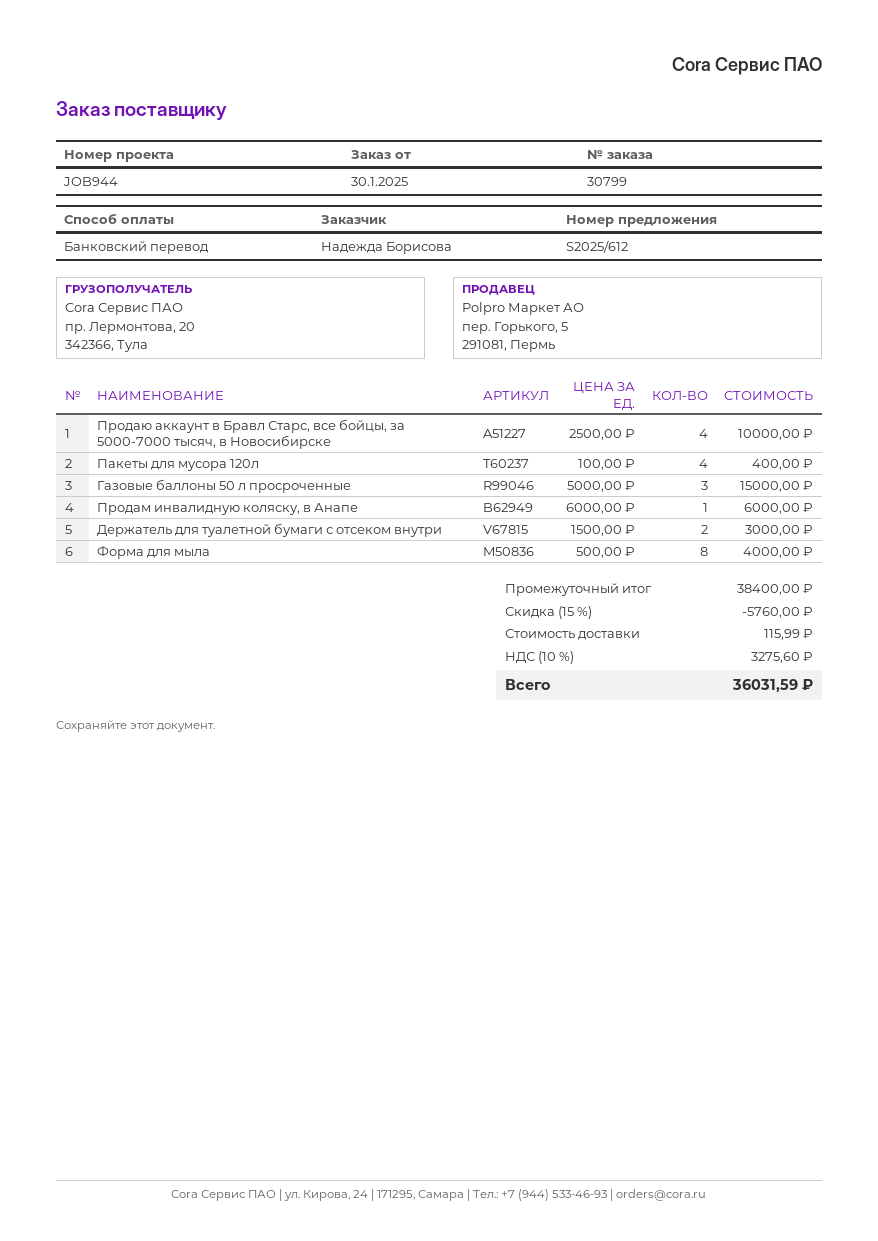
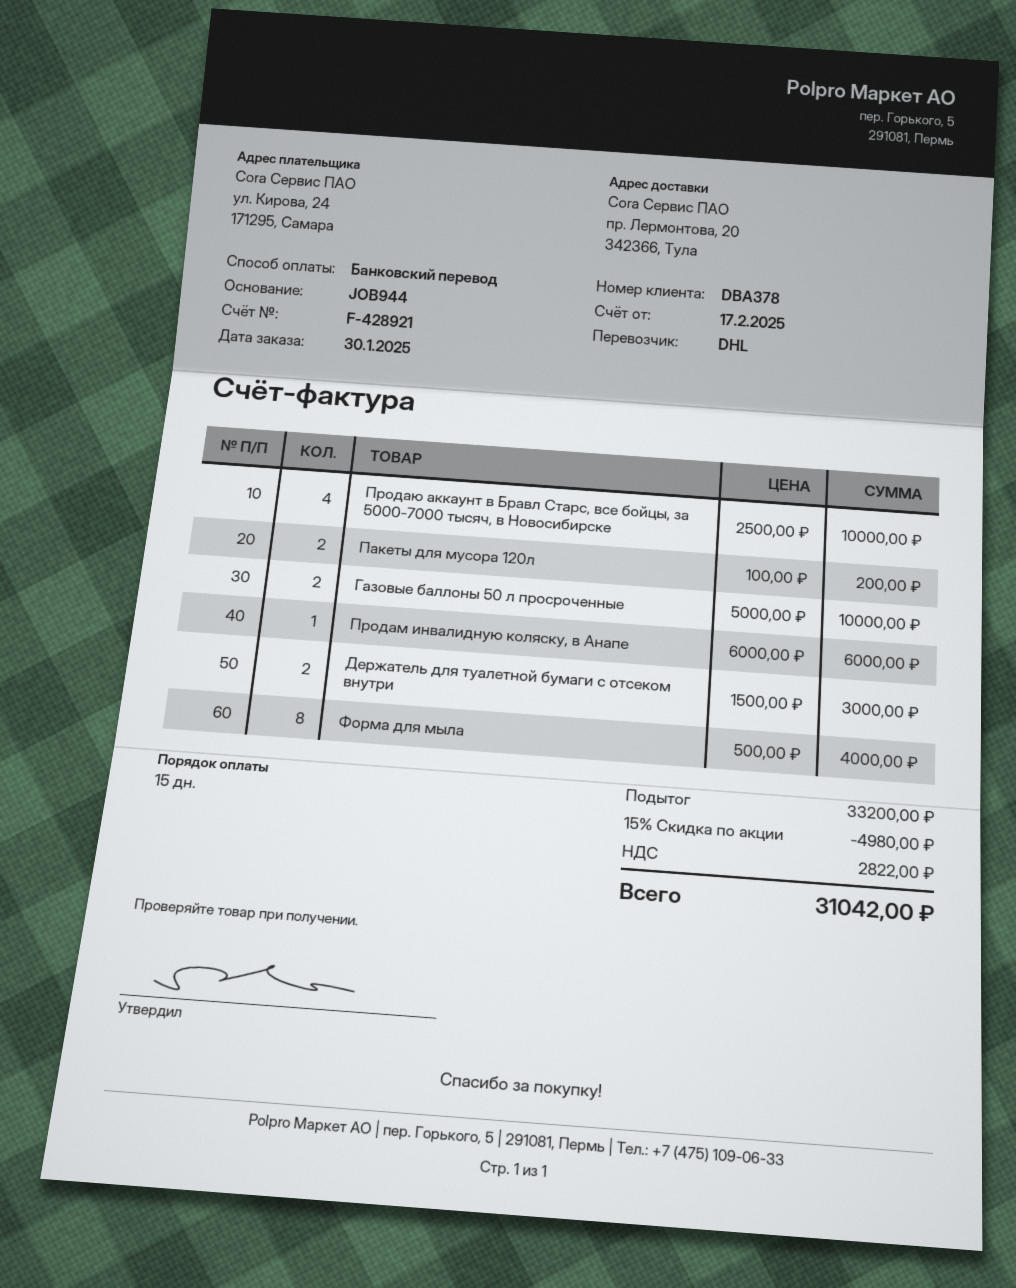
Пакеты для мусора 120л: 4 x 100.00 = 400.00 -> 2 x 100.00 = 200.00
Газовые баллоны 50 л просроченные: 3 x 5000.00 = 15000.00 -> 2 x 5000.00 = 10000.00
subtotal: 38400.00 -> 33200.00
discount: 15% = 5760.00 -> 15% = 4980.00
shipping: 115.99 -> none
tax: 3275.60 -> 2822.00
total: 36031.59 -> 31042.00

